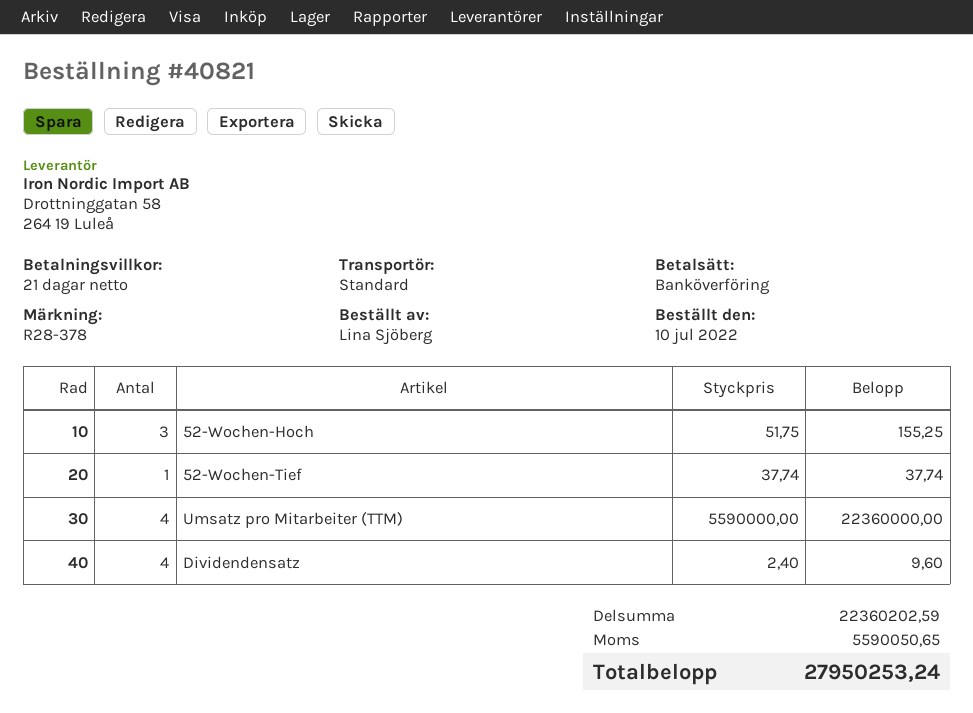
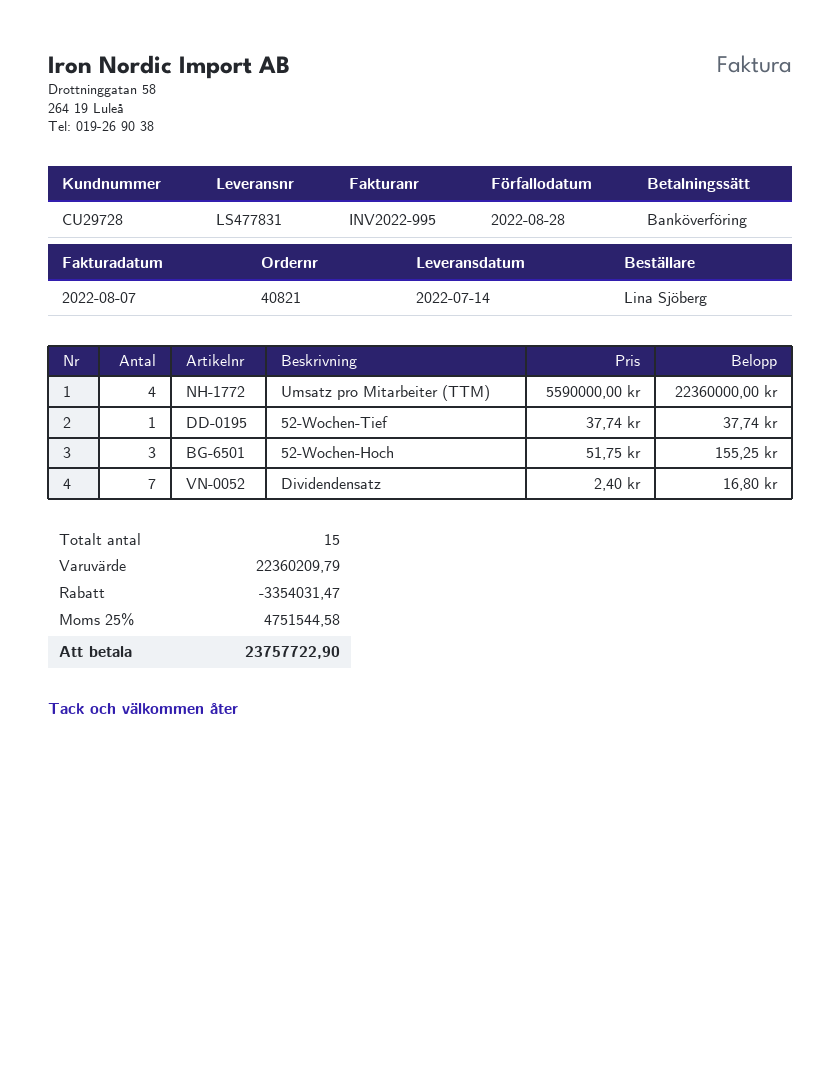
Dividendensatz: 4 x 2.40 = 9.60 -> 7 x 2.40 = 16.80
subtotal: 22360202.59 -> 22360209.79
discount: none -> 3354031.47
tax: 5590050.65 -> 4751544.58
total: 27950253.24 -> 23757722.90

